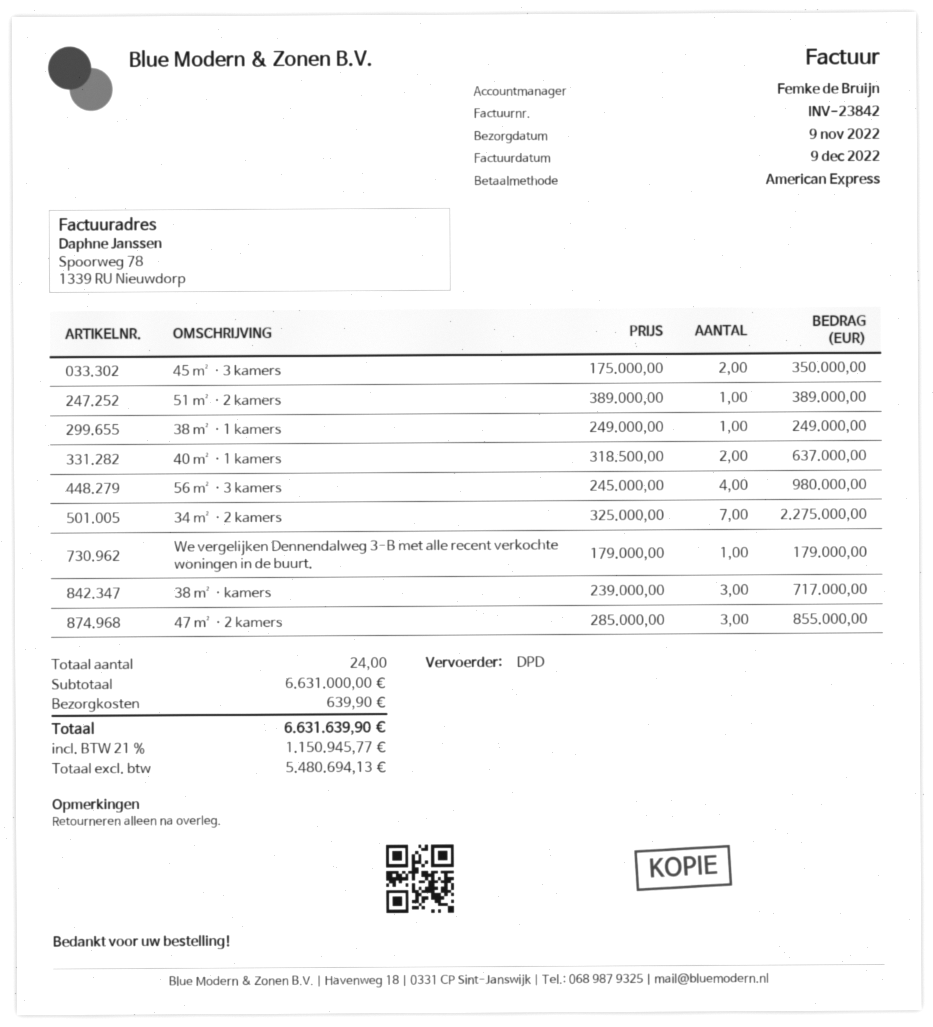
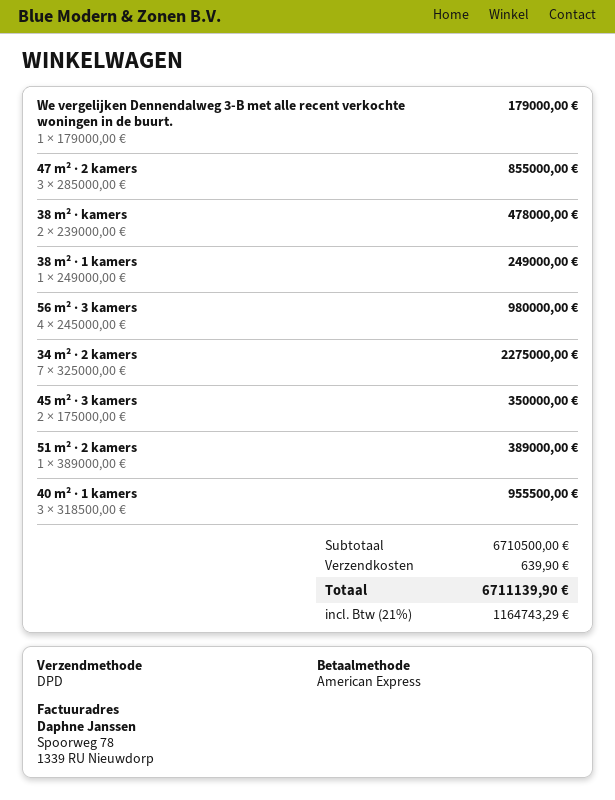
40 m² · 1 kamers: 2 x 318500.00 = 637000.00 -> 3 x 318500.00 = 955500.00
38 m² · kamers: 3 x 239000.00 = 717000.00 -> 2 x 239000.00 = 478000.00
subtotal: 6631000.00 -> 6710500.00
tax: 21% = 1150945.77 -> 21% = 1164743.29
total: 6631639.90 -> 6711139.90

